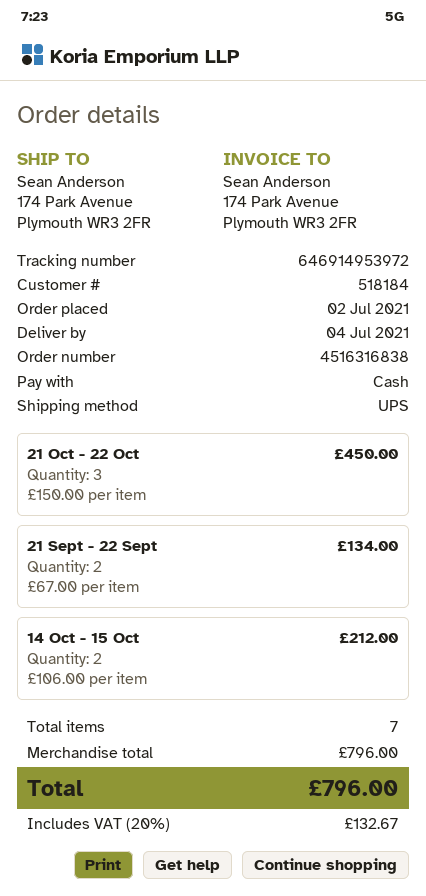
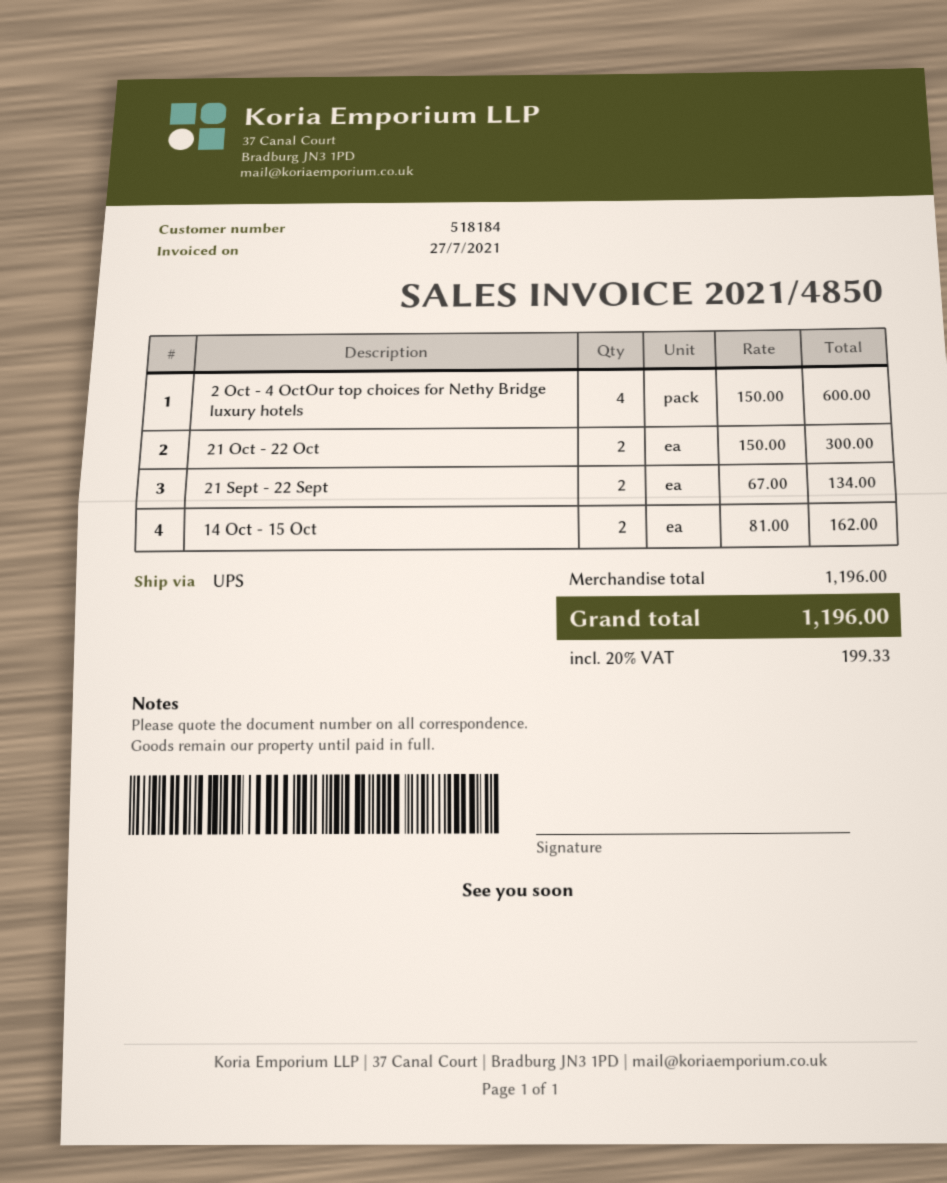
21 Oct - 22 Oct: 3 x 150.00 = 450.00 -> 2 x 150.00 = 300.00
14 Oct - 15 Oct: 2 x 106.00 = 212.00 -> 2 x 81.00 = 162.00
2 Oct - 4 OctOur top choices for Nethy Bridge luxury hotels: none -> 4 x 150.00 = 600.00
subtotal: 796.00 -> 1196.00
tax: 20% = 132.67 -> 20% = 199.33
total: 796.00 -> 1196.00

